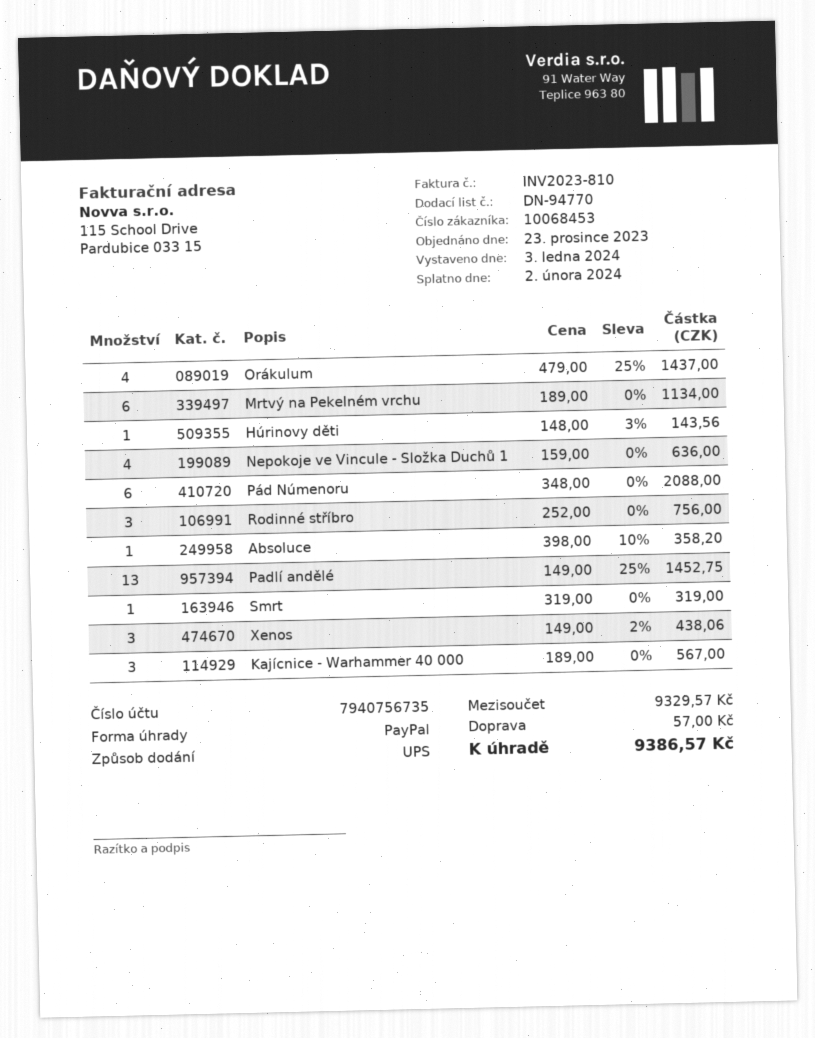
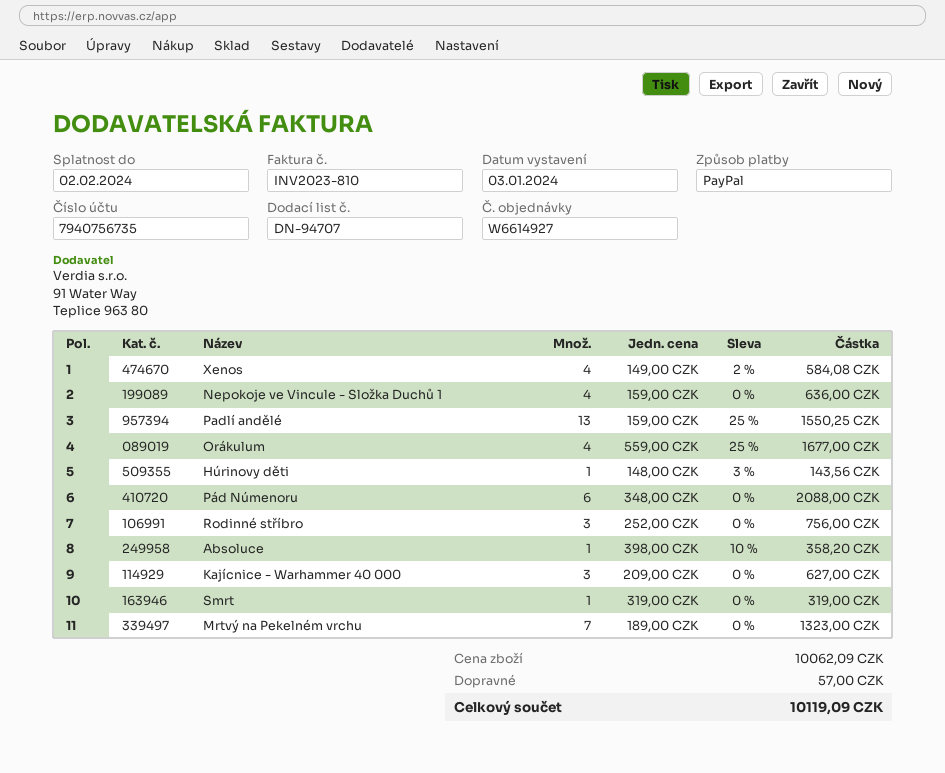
delivery note number: DN-94770 -> DN-94707
Orákulum: 4 x 479.00 - 25% = 1437.00 -> 4 x 559.00 - 25% = 1677.00
Mrtvý na Pekelném vrchu: 6 x 189.00 = 1134.00 -> 7 x 189.00 = 1323.00
Padlí andělé: 13 x 149.00 - 25% = 1452.75 -> 13 x 159.00 - 25% = 1550.25
Xenos: 3 x 149.00 - 2% = 438.06 -> 4 x 149.00 - 2% = 584.08
Kajícnice - Warhammer 40 000: 3 x 189.00 = 567.00 -> 3 x 209.00 = 627.00
subtotal: 9329.57 -> 10062.09
total: 9386.57 -> 10119.09

